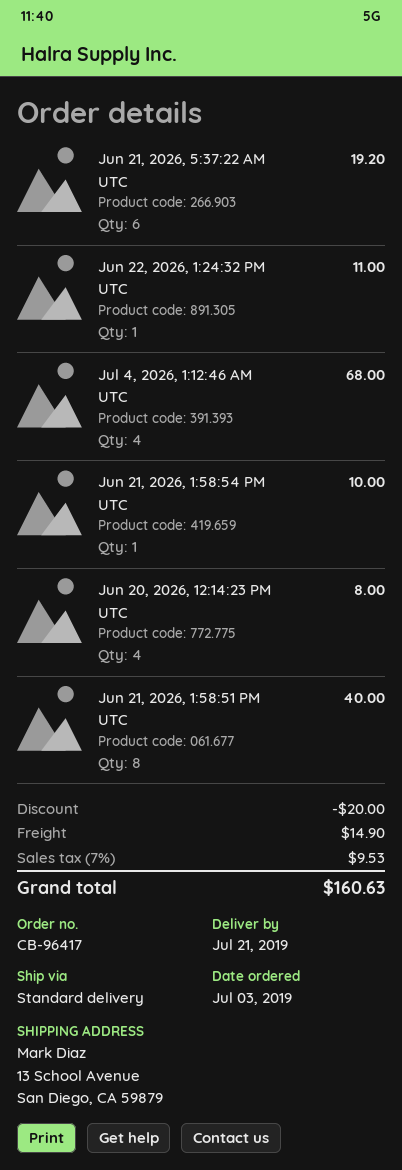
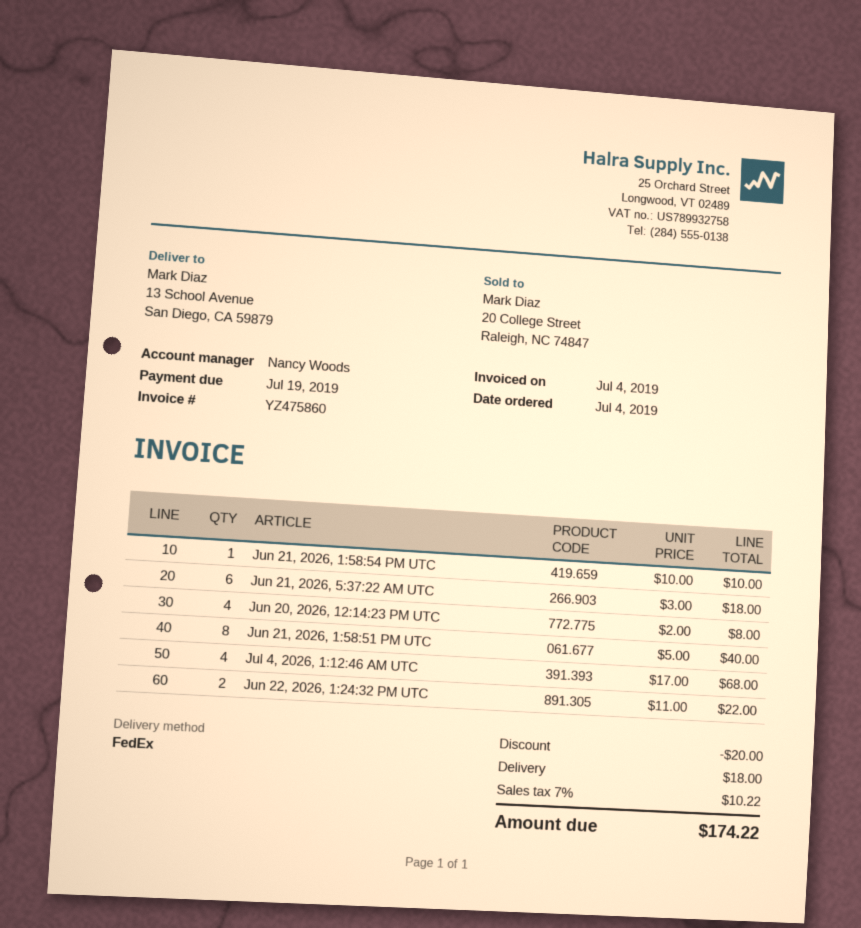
order date: 2019-07-03 -> 2019-07-04
shipping method: standard -> FedEx
Jun 21, 2026, 5:37:22 AM UTC: 6 for 19.20 -> 6 for 18.00
Jun 22, 2026, 1:24:32 PM UTC: 1 for 11.00 -> 2 for 22.00
shipping: 14.90 -> 18.00
tax: 7% = 9.53 -> 7% = 10.22
total: 160.63 -> 174.22

